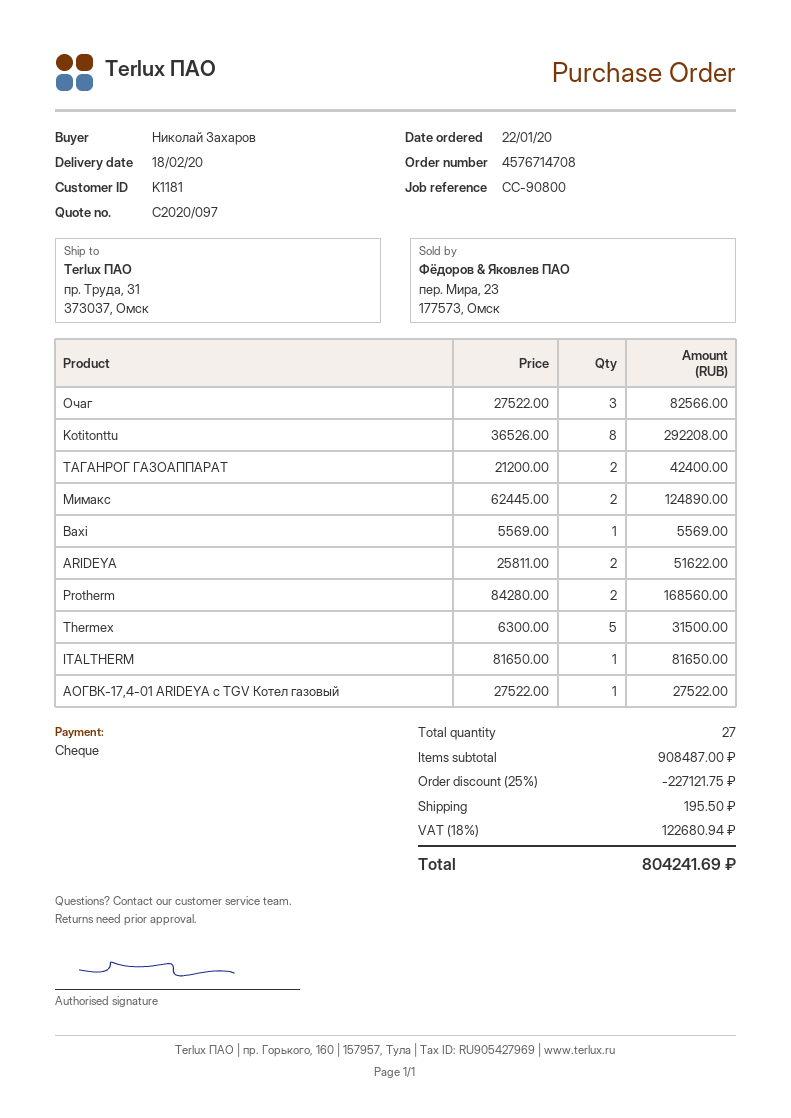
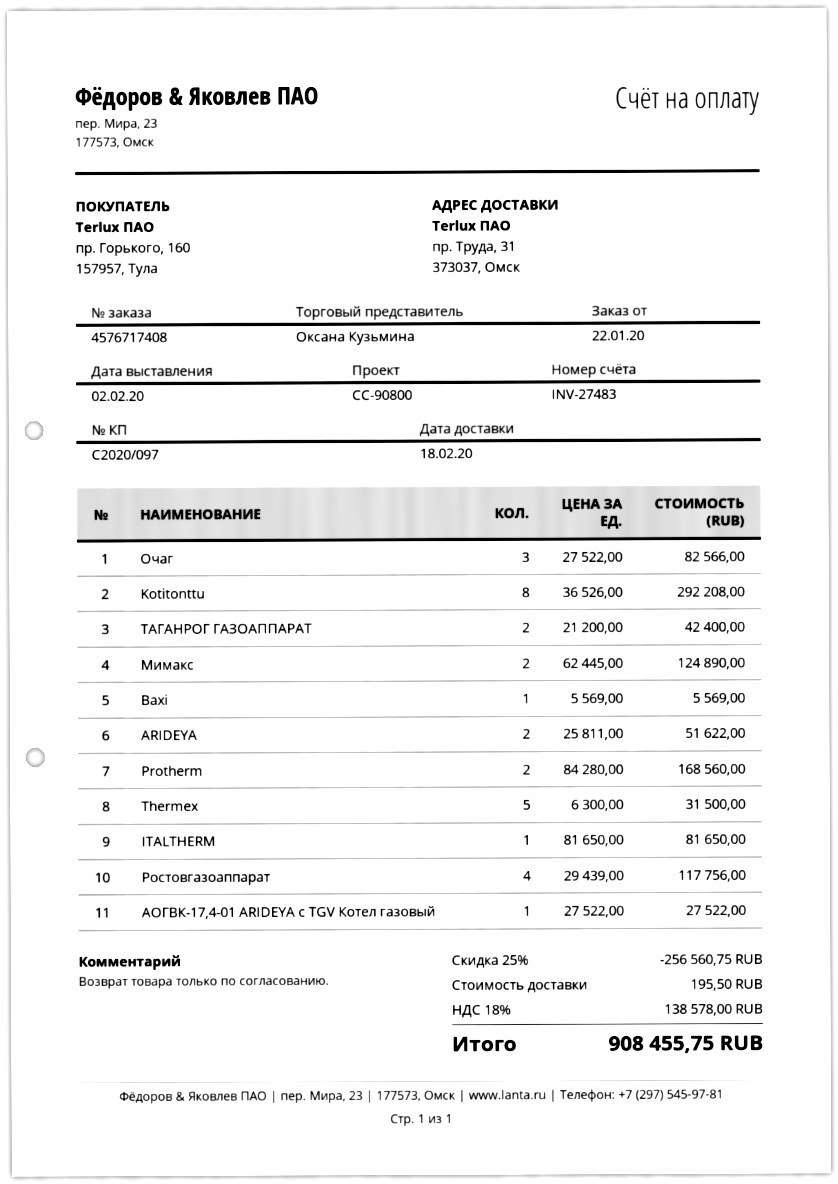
order number: 4576714708 -> 4576717408
Ростовгазоаппарат: none -> 4 x 29439.00 = 117756.00
discount: 25% = 227121.75 -> 25% = 256560.75
tax: 18% = 122680.94 -> 18% = 138578.00
total: 804241.69 -> 908455.75

